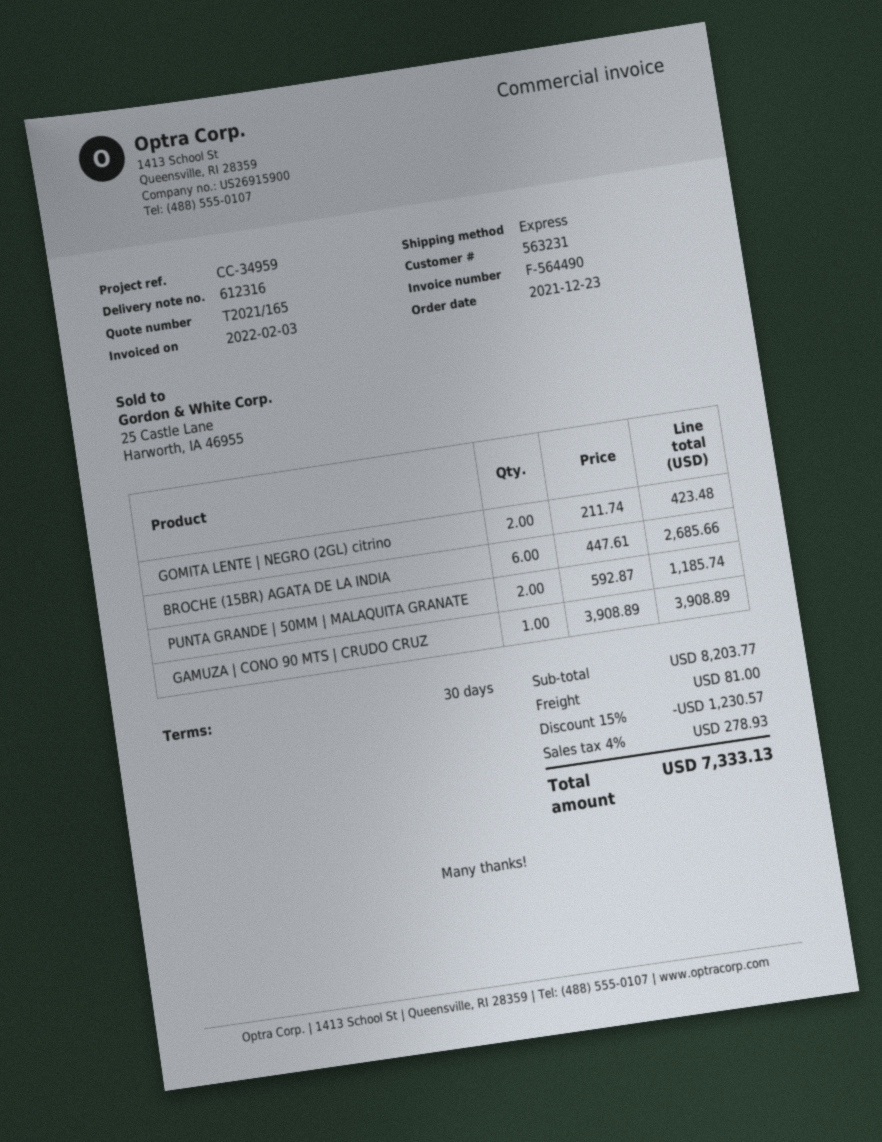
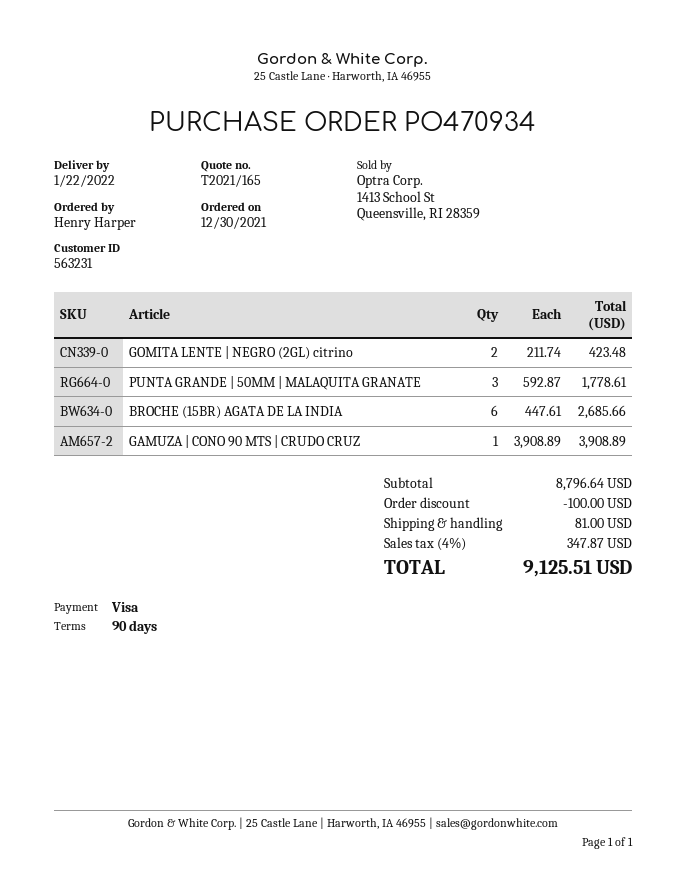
order date: 2021-12-23 -> 2021-12-30
payment terms: 30 days -> 90 days
PUNTA GRANDE | 50MM | MALAQUITA GRANATE: 2 x 592.87 = 1185.74 -> 3 x 592.87 = 1778.61
subtotal: 8203.77 -> 8796.64
discount: 1230.57 -> 100.00
tax: 4% = 278.93 -> 4% = 347.87
total: 7333.13 -> 9125.51

